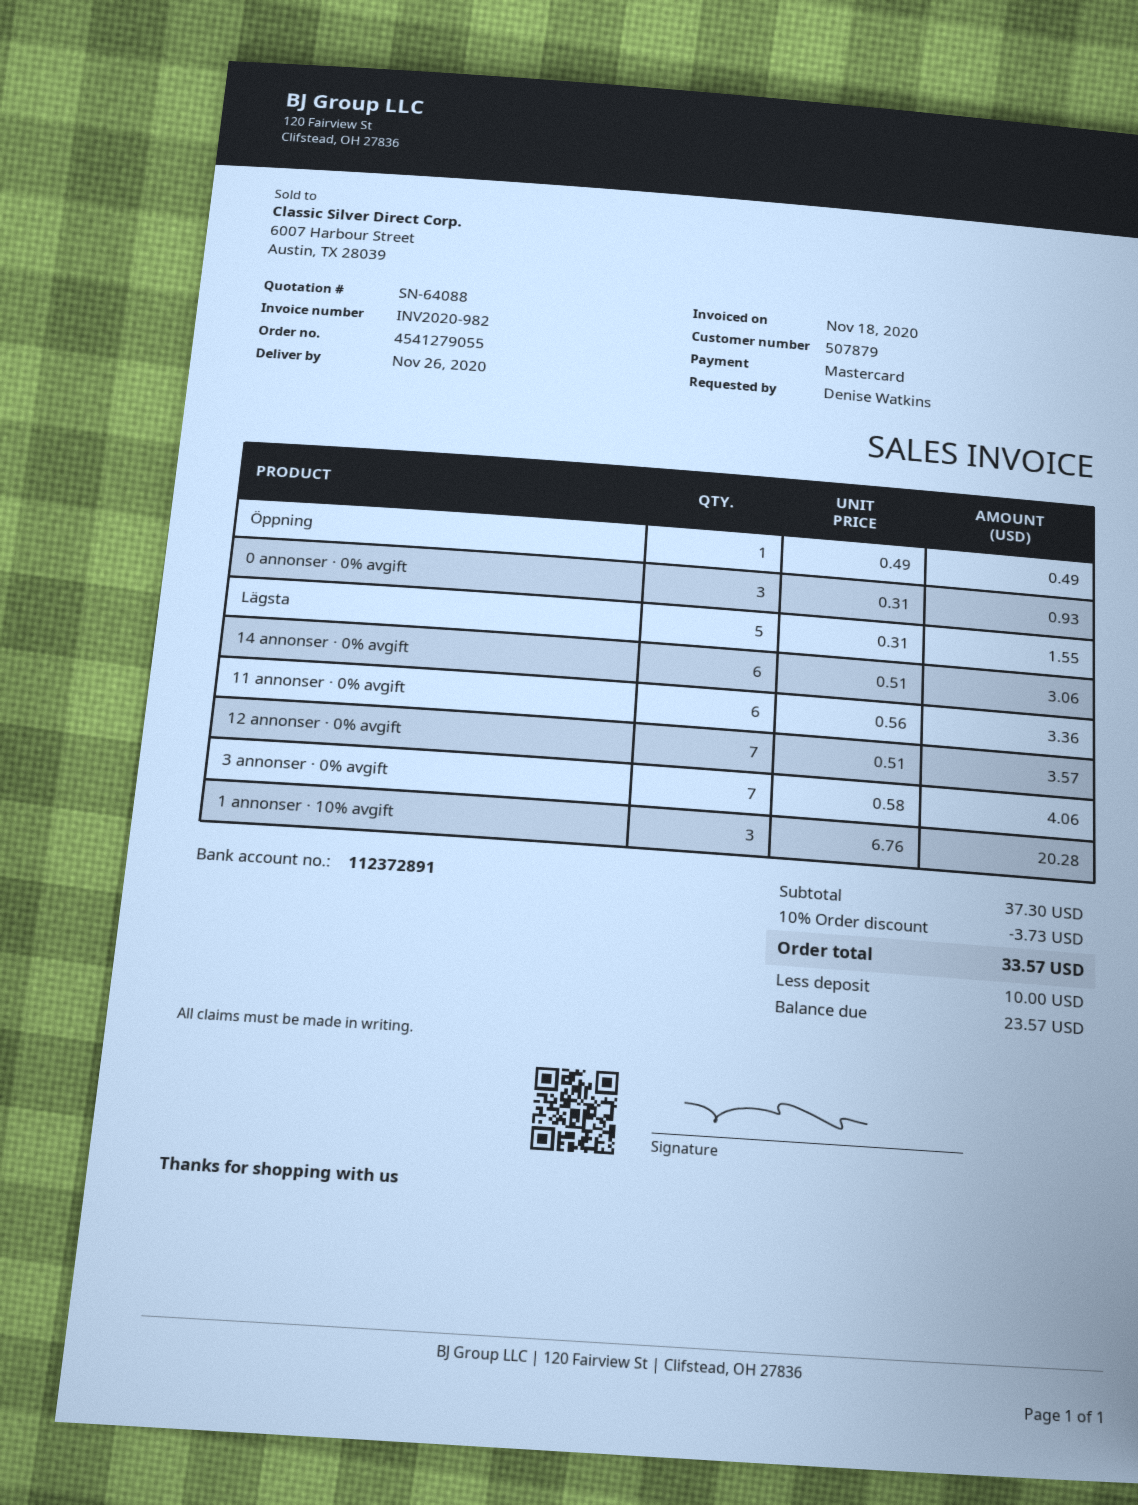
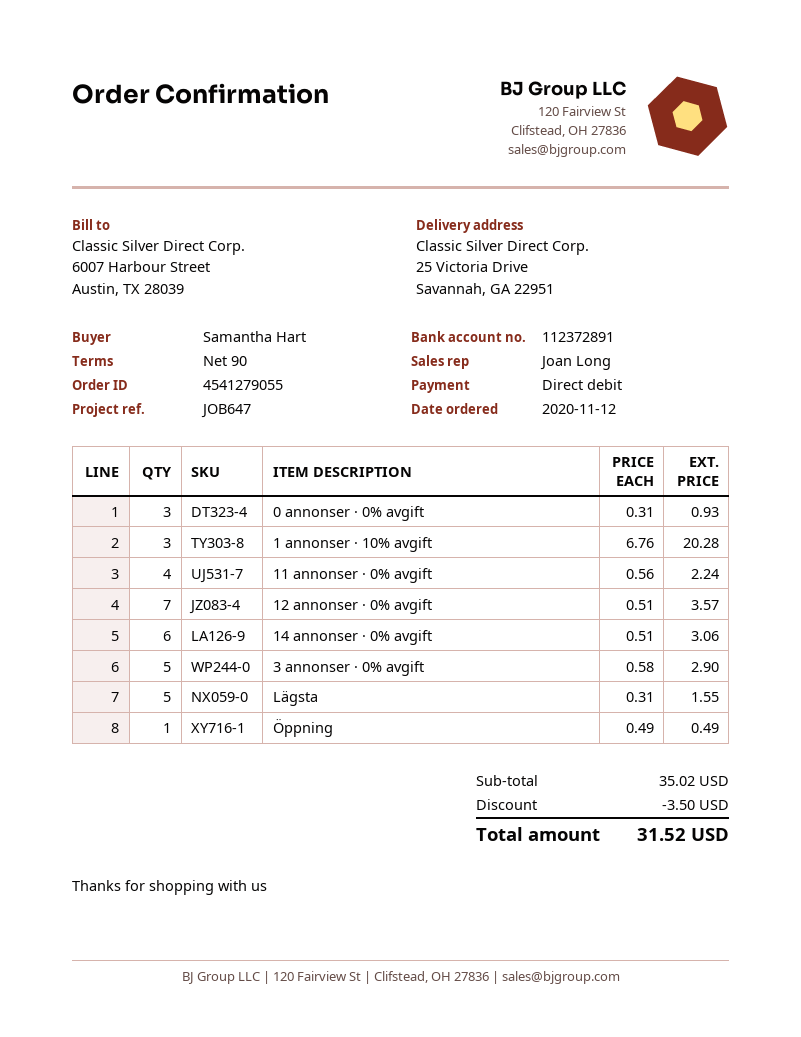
ordered by: Denise Watkins -> Samantha Hart
payment method: Mastercard -> direct debit
11 annonser · 0% avgift: 6 x 0.56 = 3.36 -> 4 x 0.56 = 2.24
3 annonser · 0% avgift: 7 x 0.58 = 4.06 -> 5 x 0.58 = 2.90
subtotal: 37.30 -> 35.02
discount: 3.73 -> 3.50
total: 33.57 -> 31.52

